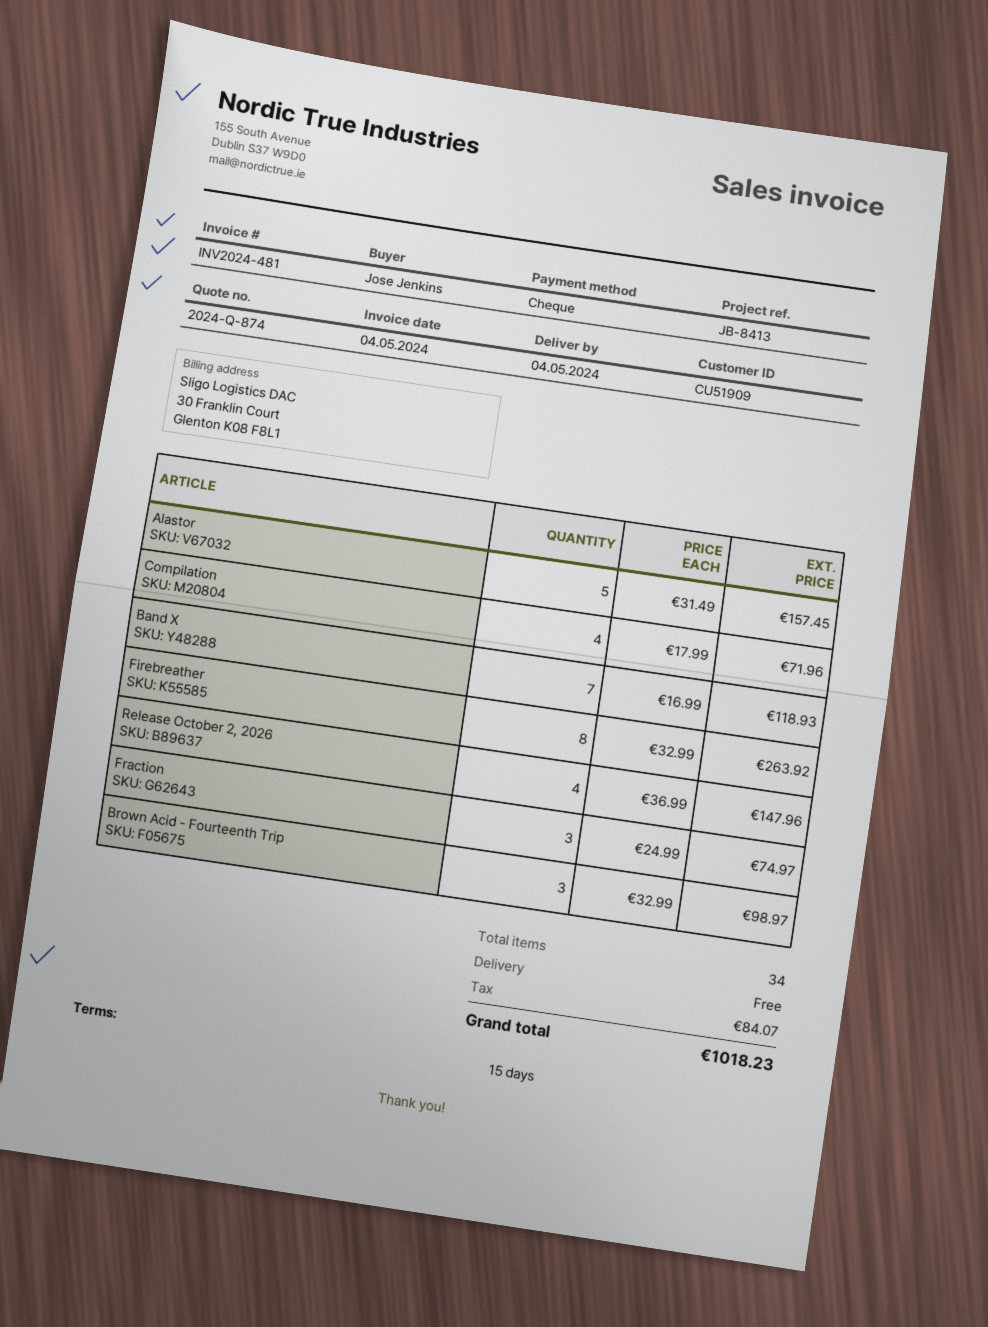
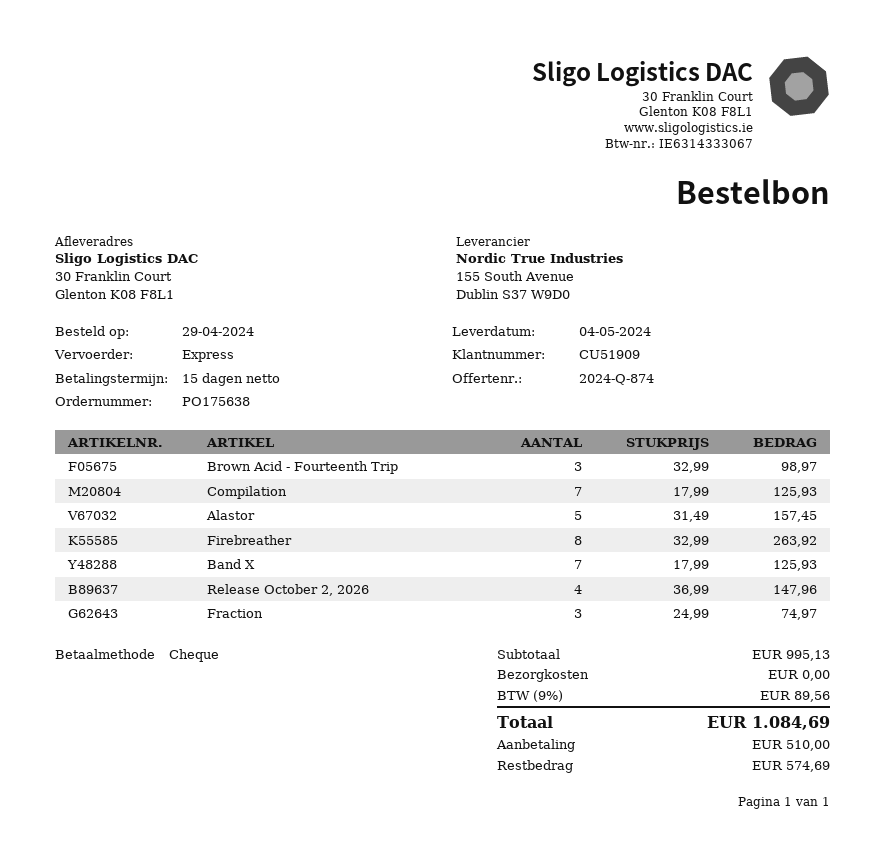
Compilation: 4 x 17.99 = 71.96 -> 7 x 17.99 = 125.93
Band X: 7 x 16.99 = 118.93 -> 7 x 17.99 = 125.93
tax: 84.07 -> 89.56
total: 1018.23 -> 1084.69

